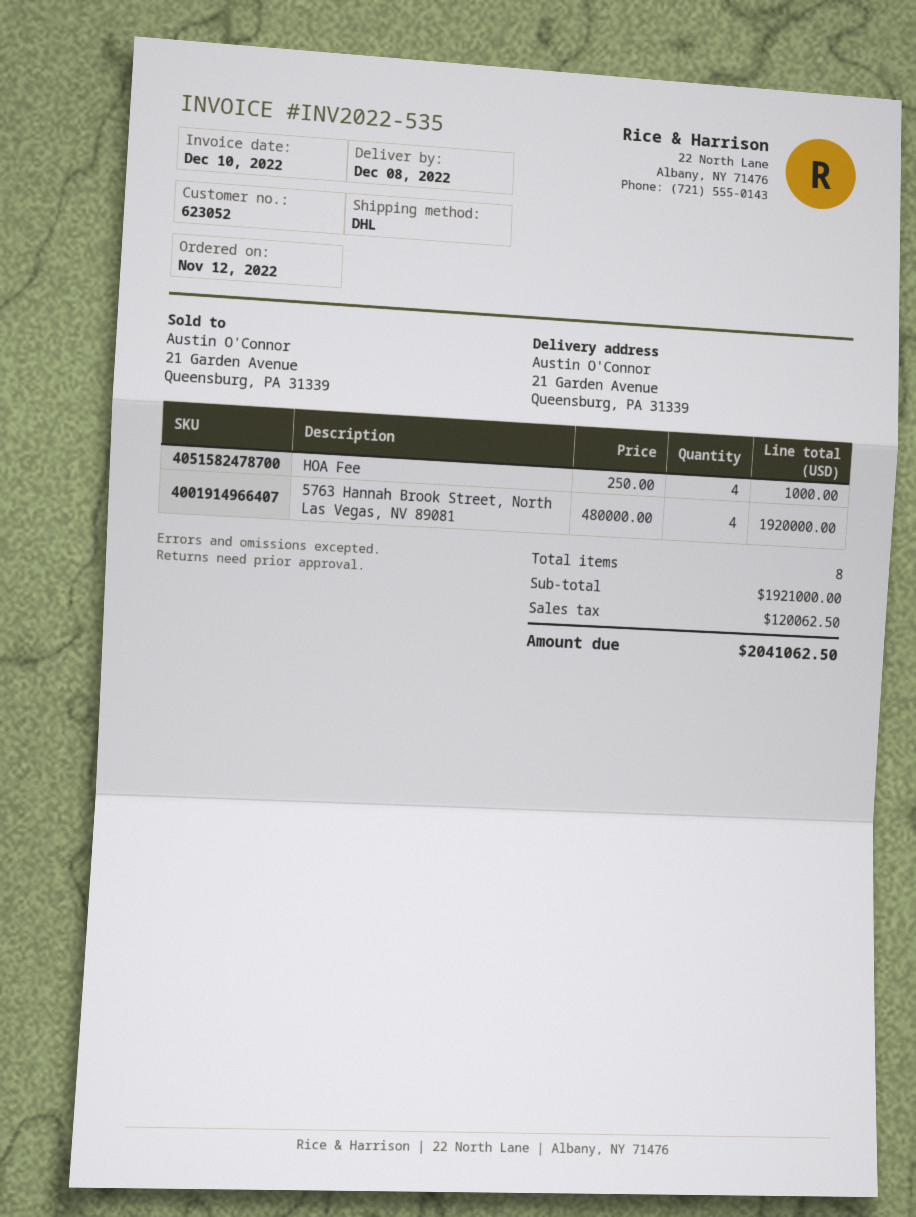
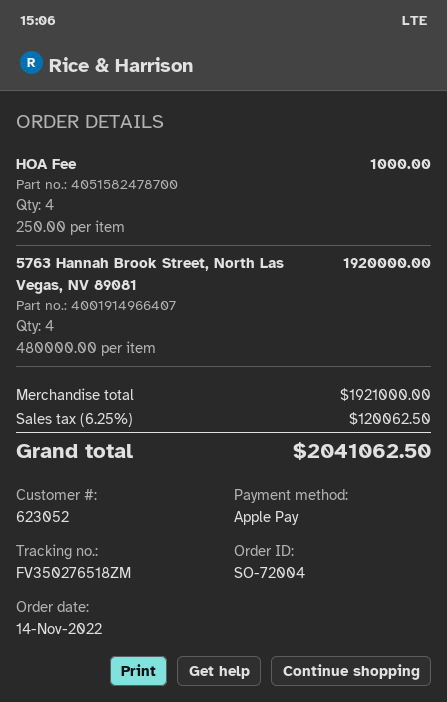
order date: 2022-11-12 -> 2022-11-14

